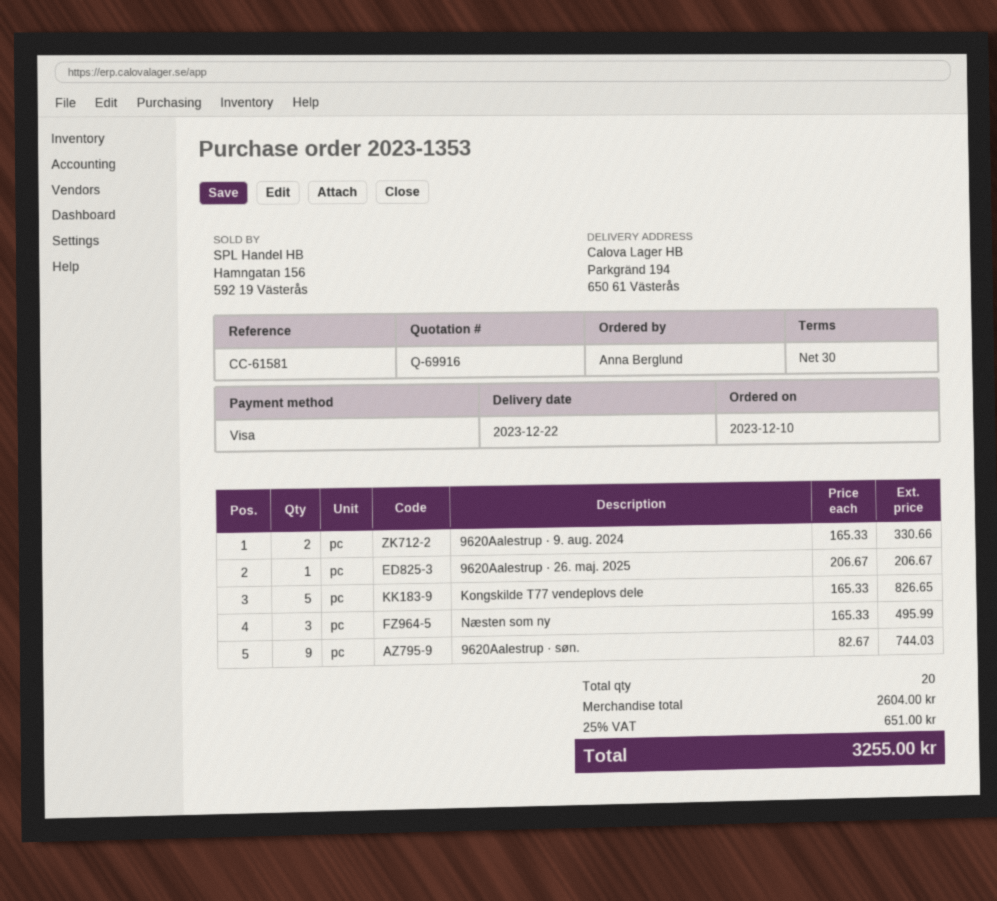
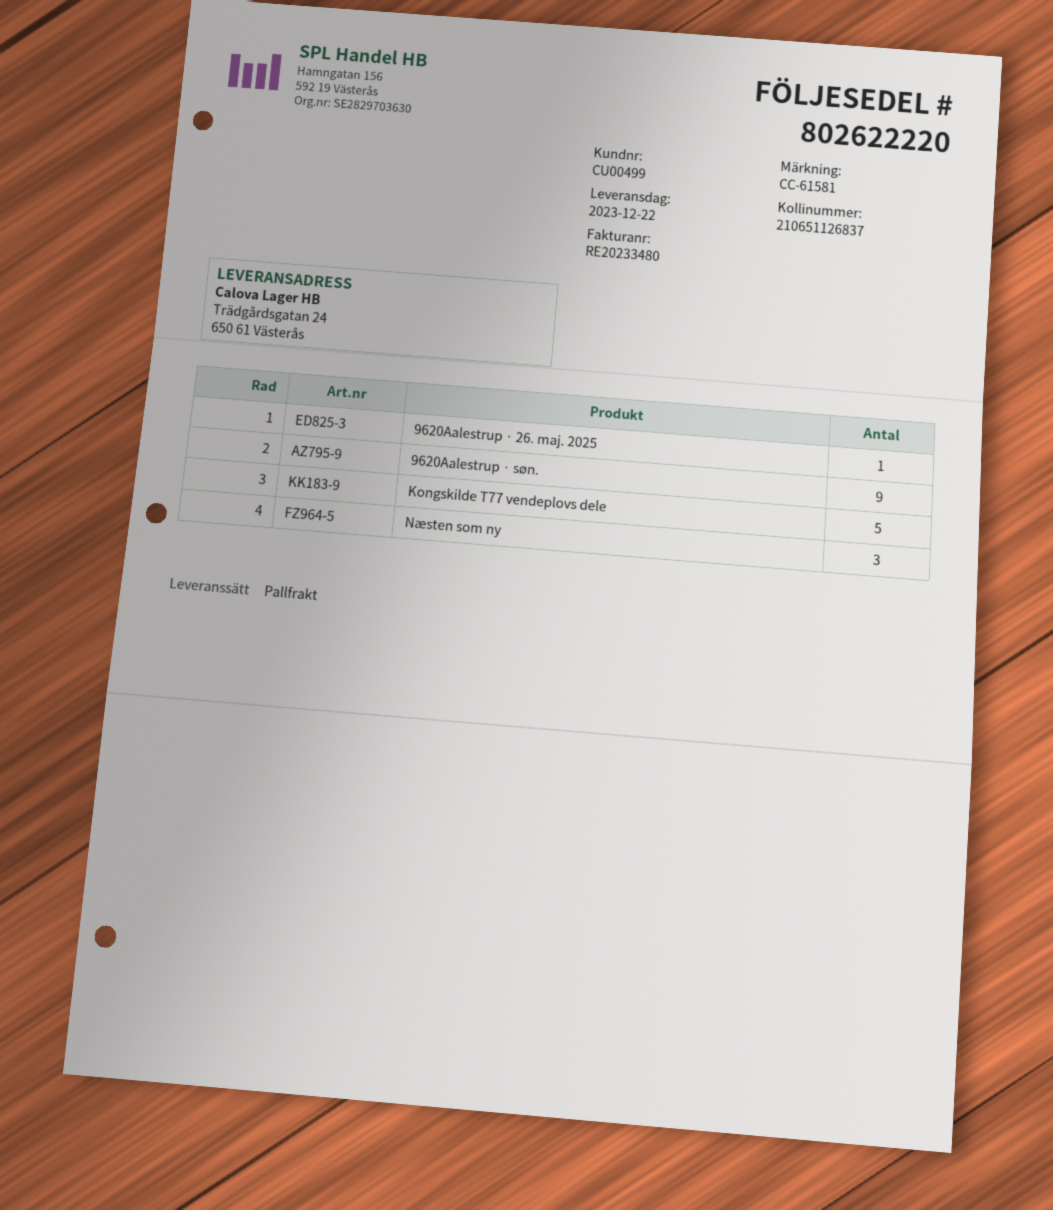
ship to: Parkgränd 194, 650 61 Västerås -> Trädgårdsgatan 24, 650 61 Västerås
9620Aalestrup · 9. aug. 2024: 2 -> none

